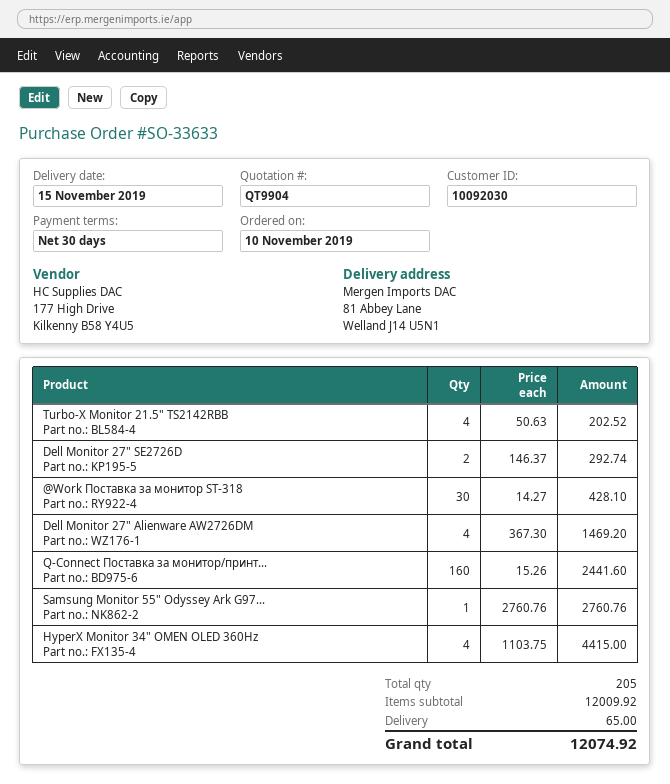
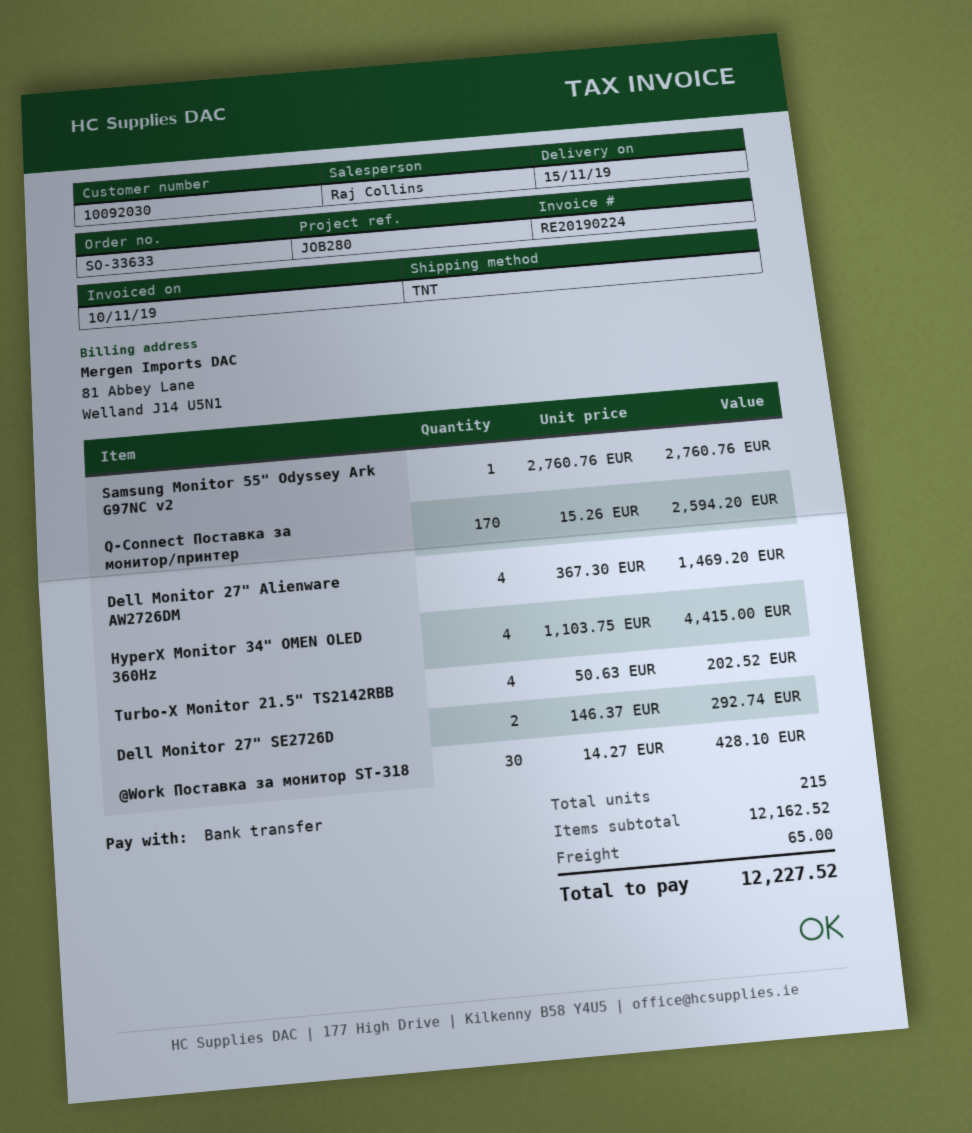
Q-Connect Поставка за монитор/принт...: 160 x 15.26 = 2441.60 -> 170 x 15.26 = 2594.20
total quantity: 205 -> 215
subtotal: 12009.92 -> 12162.52
total: 12074.92 -> 12227.52

